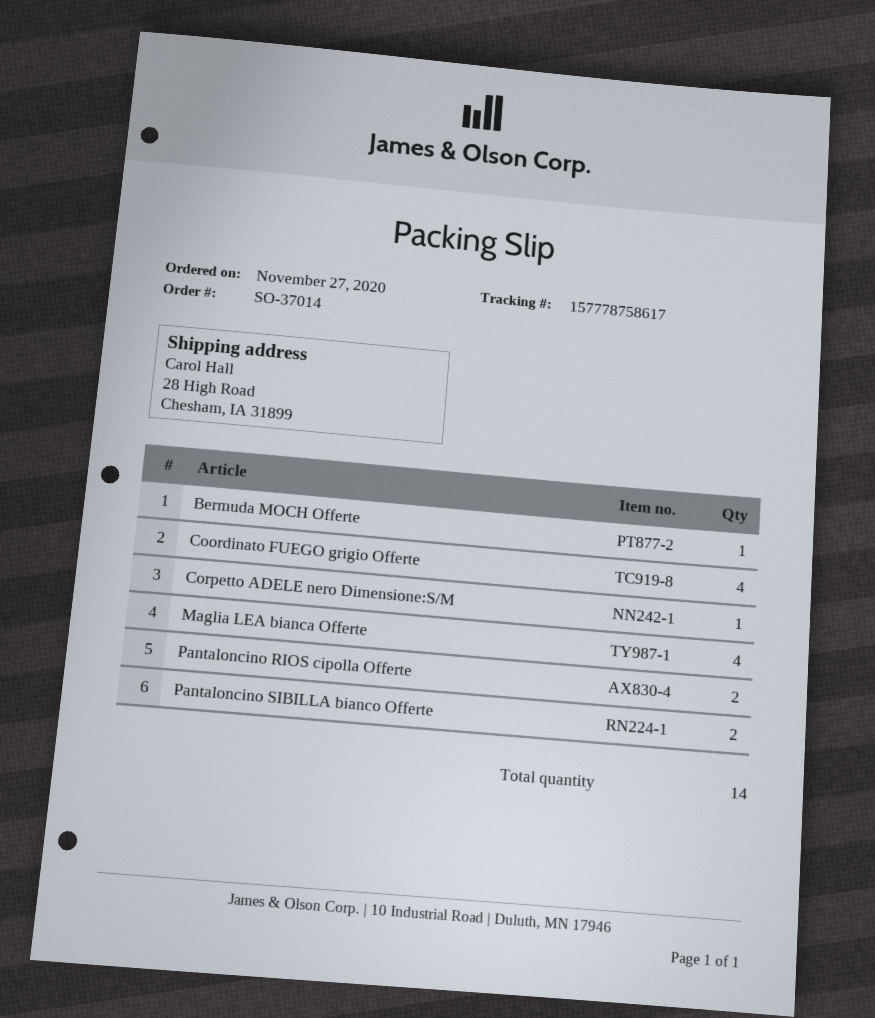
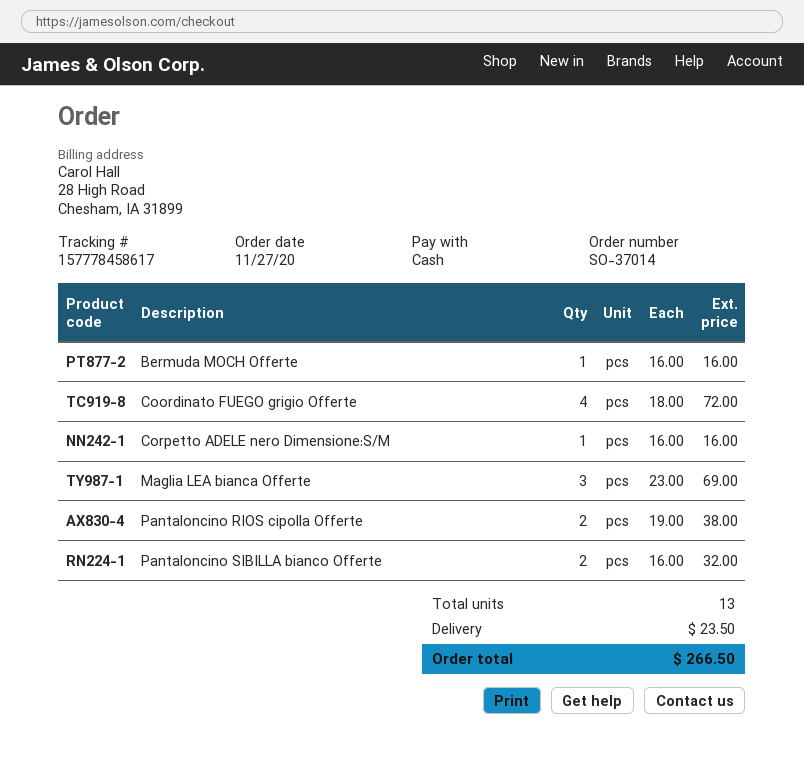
tracking number: 157778758617 -> 157778458617
Maglia LEA bianca Offerte: 4 -> 3
total quantity: 14 -> 13

